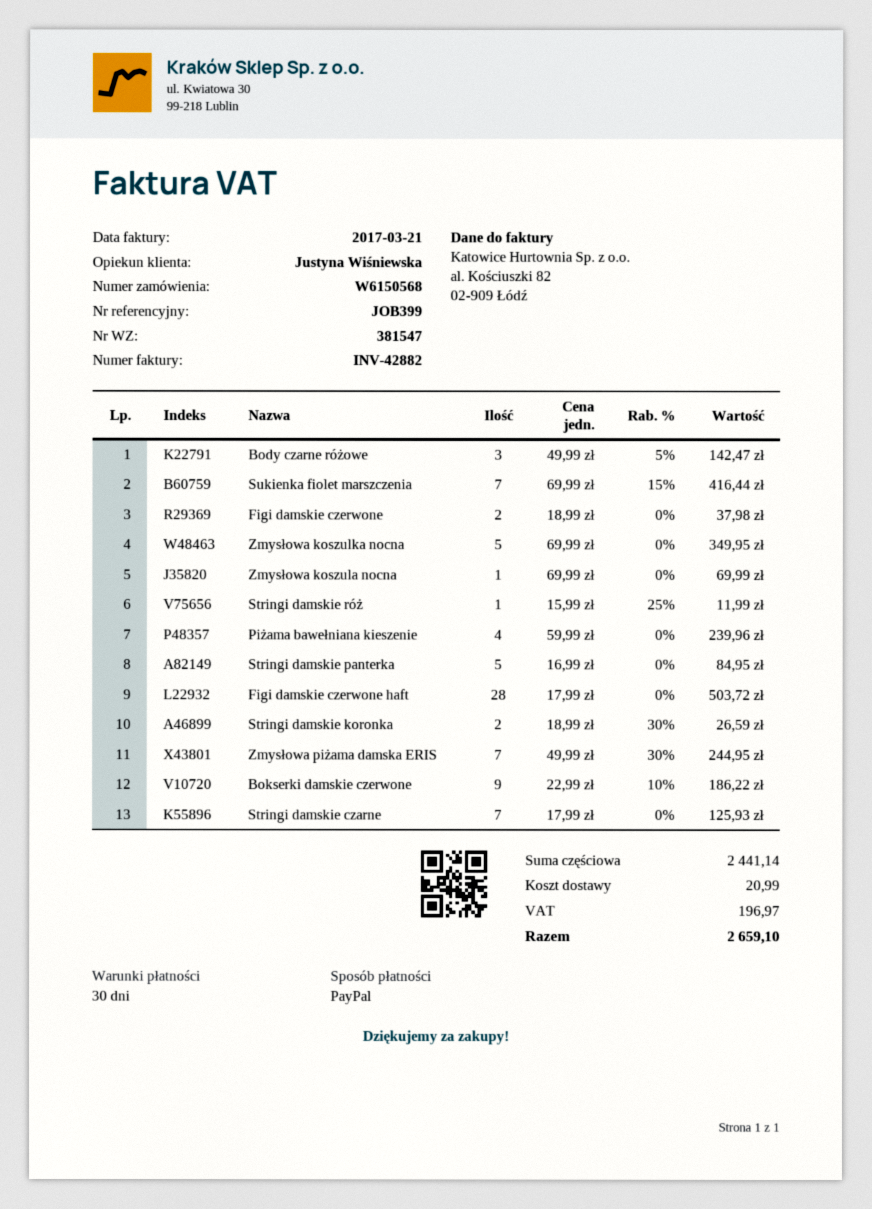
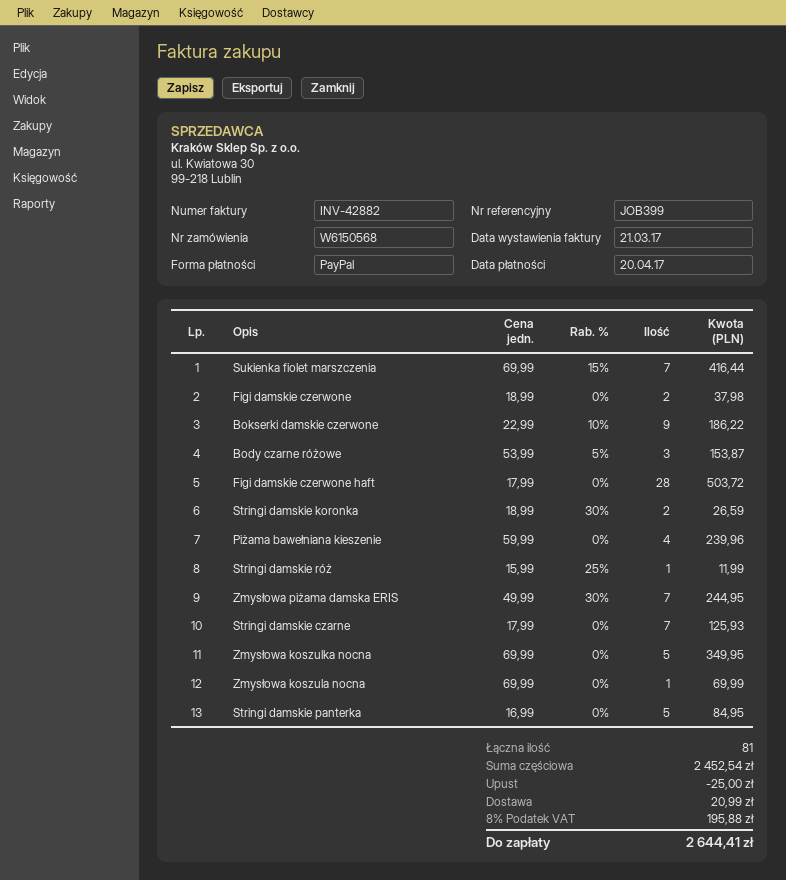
Body czarne różowe: 3 x 49.99 - 5% = 142.47 -> 3 x 53.99 - 5% = 153.87
subtotal: 2441.14 -> 2452.54
discount: none -> 25.00
tax: 196.97 -> 195.88
total: 2659.10 -> 2644.41

